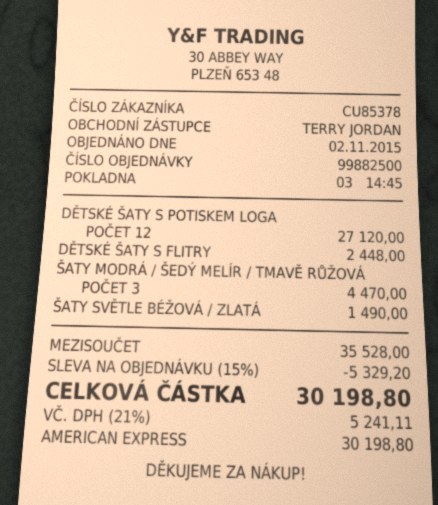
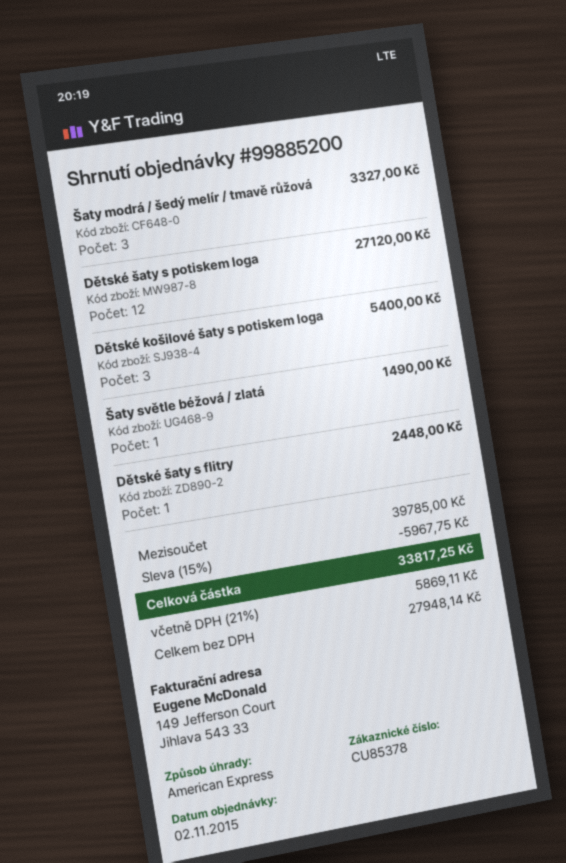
order number: 99882500 -> 99885200
ŠATY MODRÁ / ŠEDÝ MELÍR / TMAVĚ RŮŽOVÁ: 3 for 4470.00 -> 3 for 3327.00
Dětské košilové šaty s potiskem loga: none -> 3 for 5400.00
subtotal: 35528.00 -> 39785.00
discount: 15% = 5329.20 -> 15% = 5967.75
tax: 21% = 5241.11 -> 21% = 5869.11
total: 30198.80 -> 33817.25

